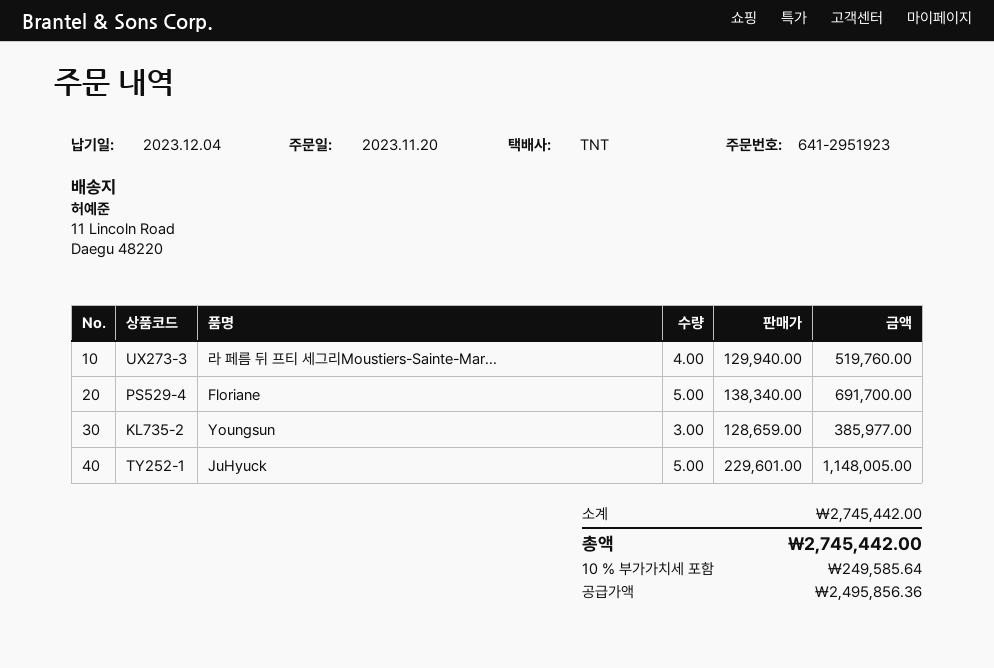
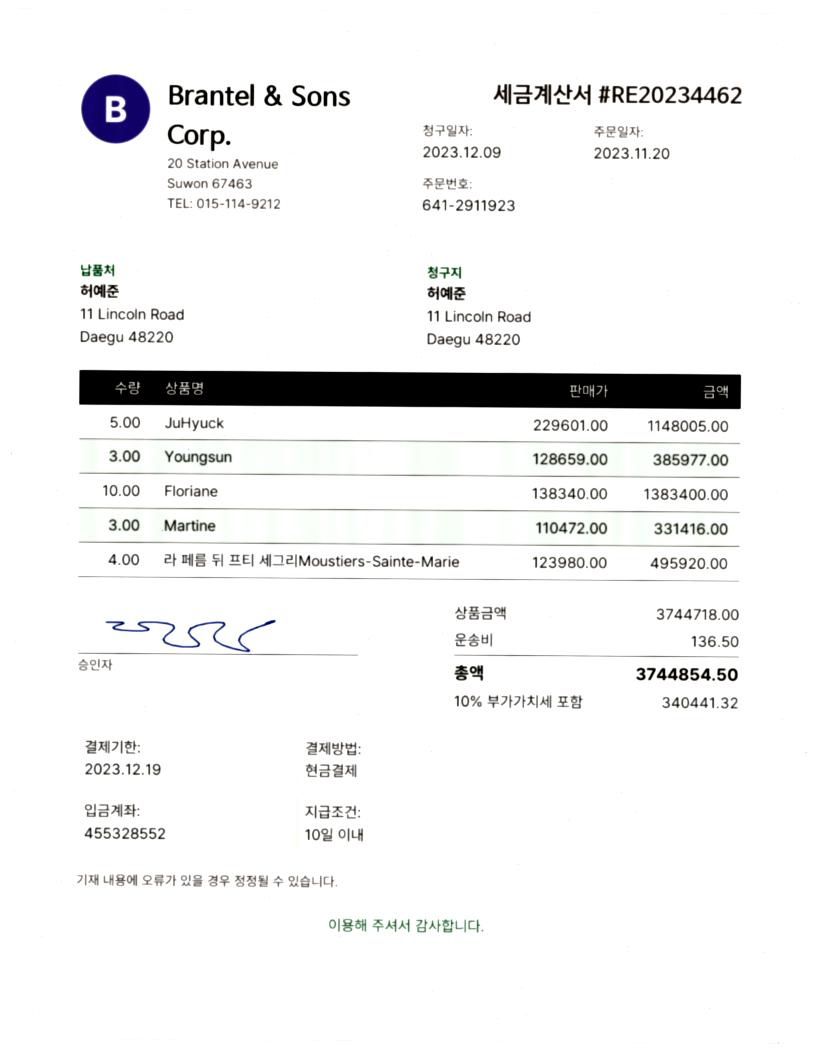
order number: 641-2951923 -> 641-2911923
라 페름 뒤 프티 세그리Moustiers-Sainte-Mar...: 4 x 129940.00 = 519760.00 -> 4 x 123980.00 = 495920.00
Floriane: 5 x 138340.00 = 691700.00 -> 10 x 138340.00 = 1383400.00
Martine: none -> 3 x 110472.00 = 331416.00
subtotal: 2745442.00 -> 3744718.00
shipping: none -> 136.50
tax: 10% = 249585.64 -> 10% = 340441.32
total: 2745442.00 -> 3744854.50

